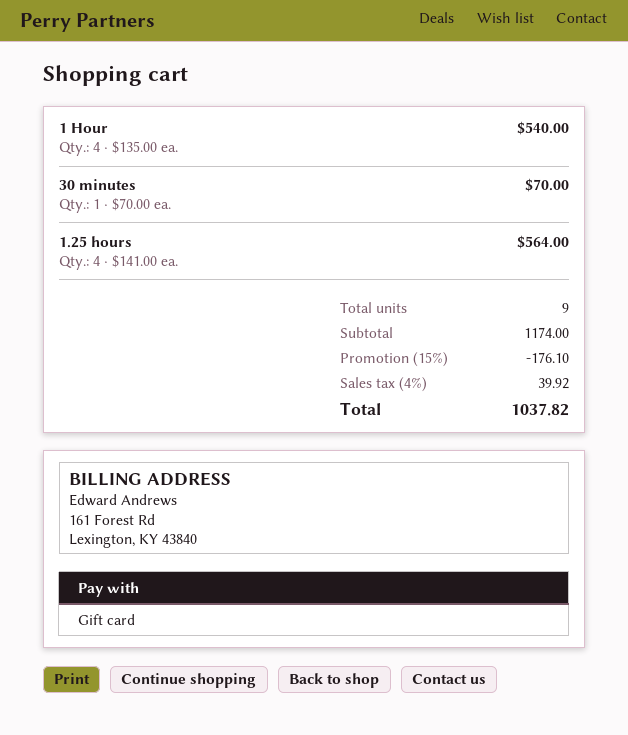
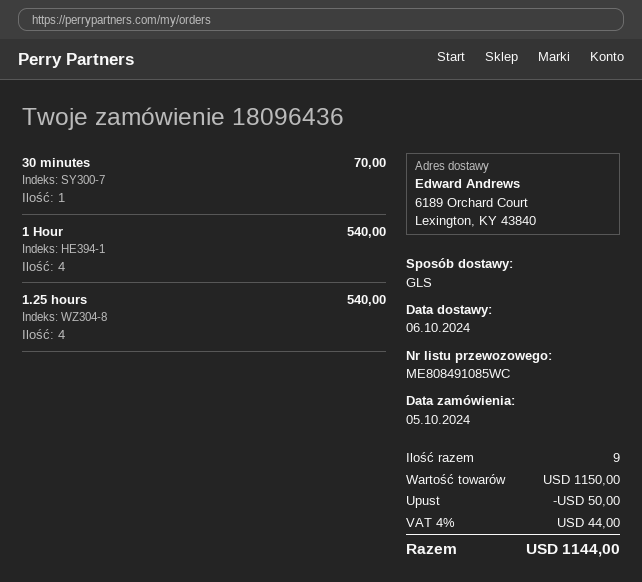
1.25 hours: 4 for 564.00 -> 4 for 540.00
subtotal: 1174.00 -> 1150.00
discount: 176.10 -> 50.00
tax: 4% = 39.92 -> 4% = 44.00
total: 1037.82 -> 1144.00

